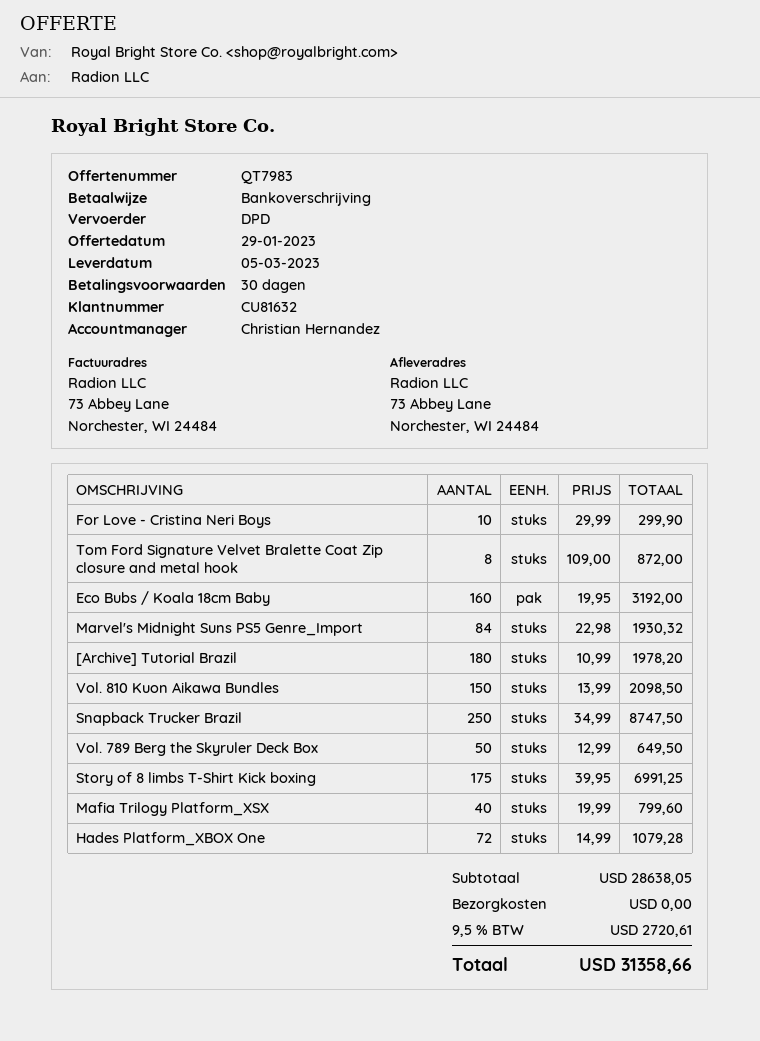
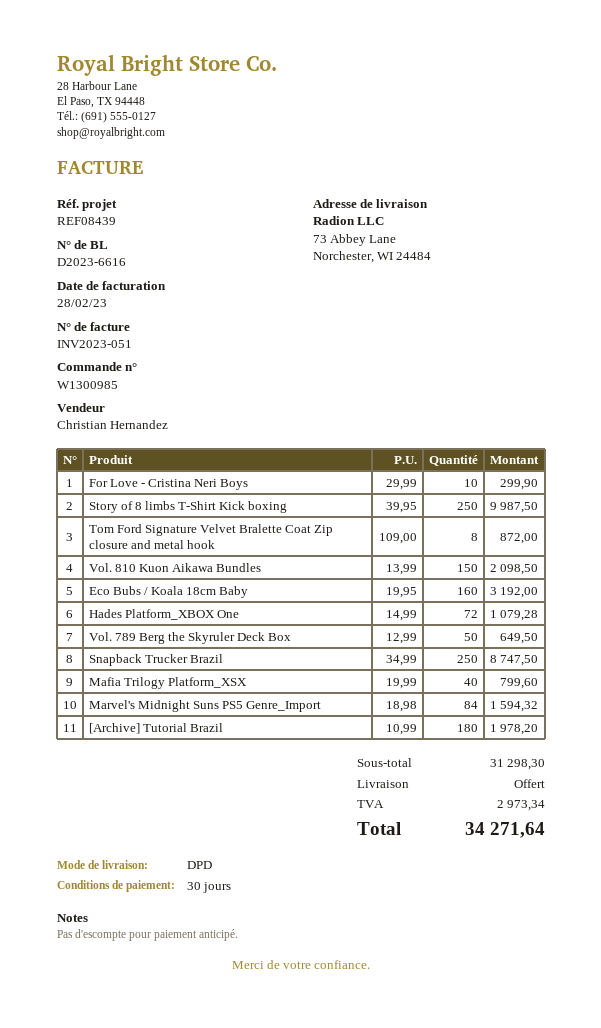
Marvel's Midnight Suns PS5 Genre_Import: 84 x 22.98 = 1930.32 -> 84 x 18.98 = 1594.32
Story of 8 limbs T-Shirt Kick boxing: 175 x 39.95 = 6991.25 -> 250 x 39.95 = 9987.50
subtotal: 28638.05 -> 31298.30
tax: 2720.61 -> 2973.34
total: 31358.66 -> 34271.64

